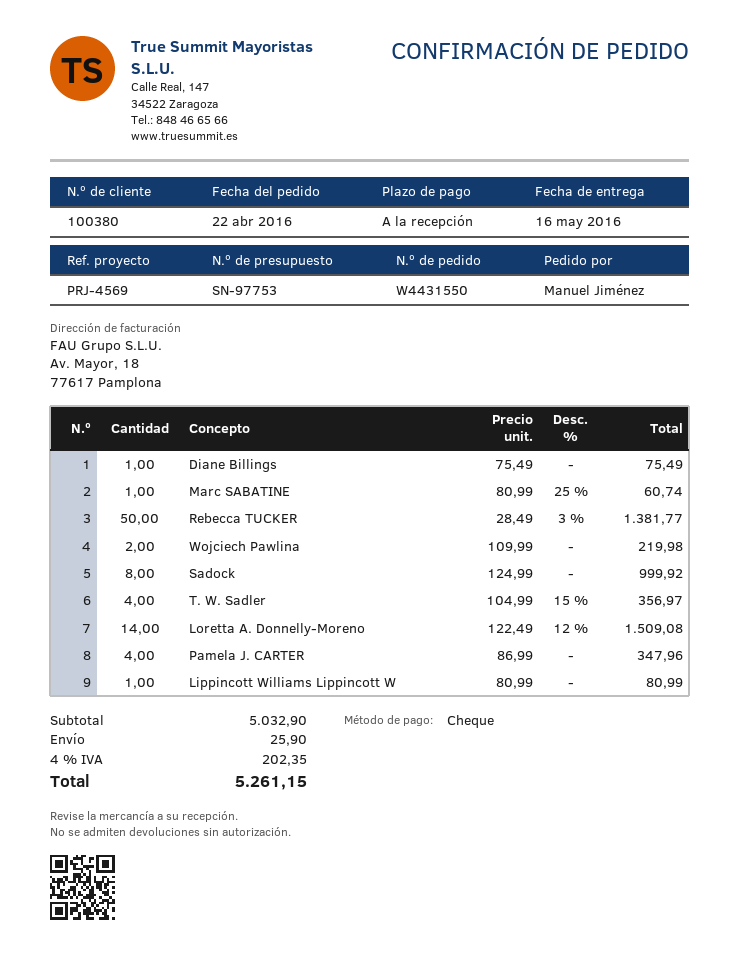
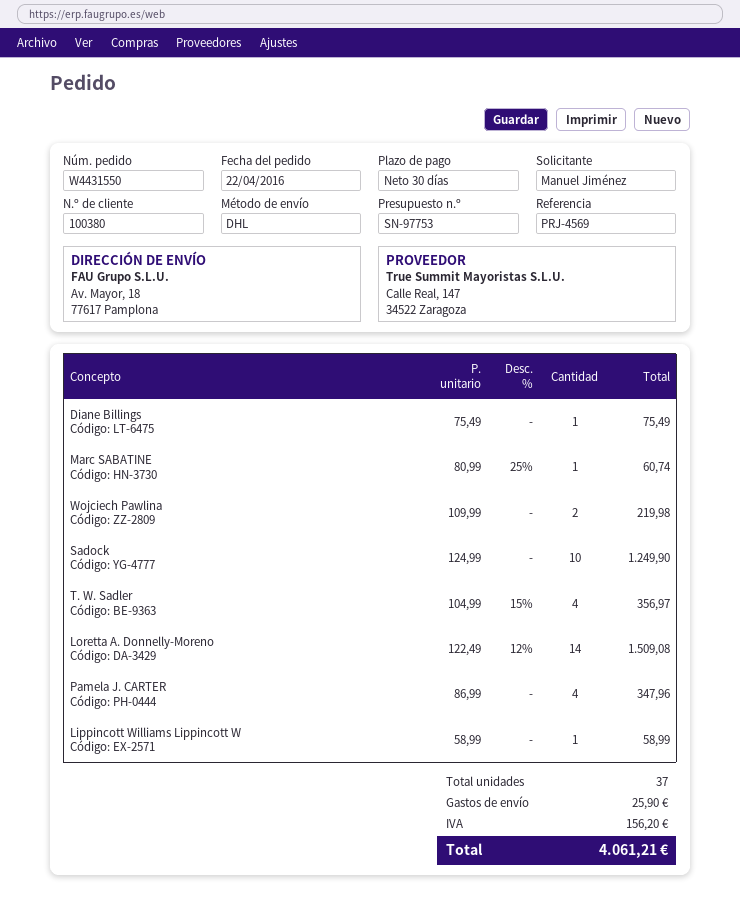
payment terms: on receipt -> 30 days
Rebecca TUCKER: 50 x 28.49 - 3% = 1381.77 -> none
Sadock: 8 x 124.99 = 999.92 -> 10 x 124.99 = 1249.90
Lippincott Williams Lippincott W: 1 x 80.99 = 80.99 -> 1 x 58.99 = 58.99
tax: 202.35 -> 156.20
total: 5261.15 -> 4061.21

